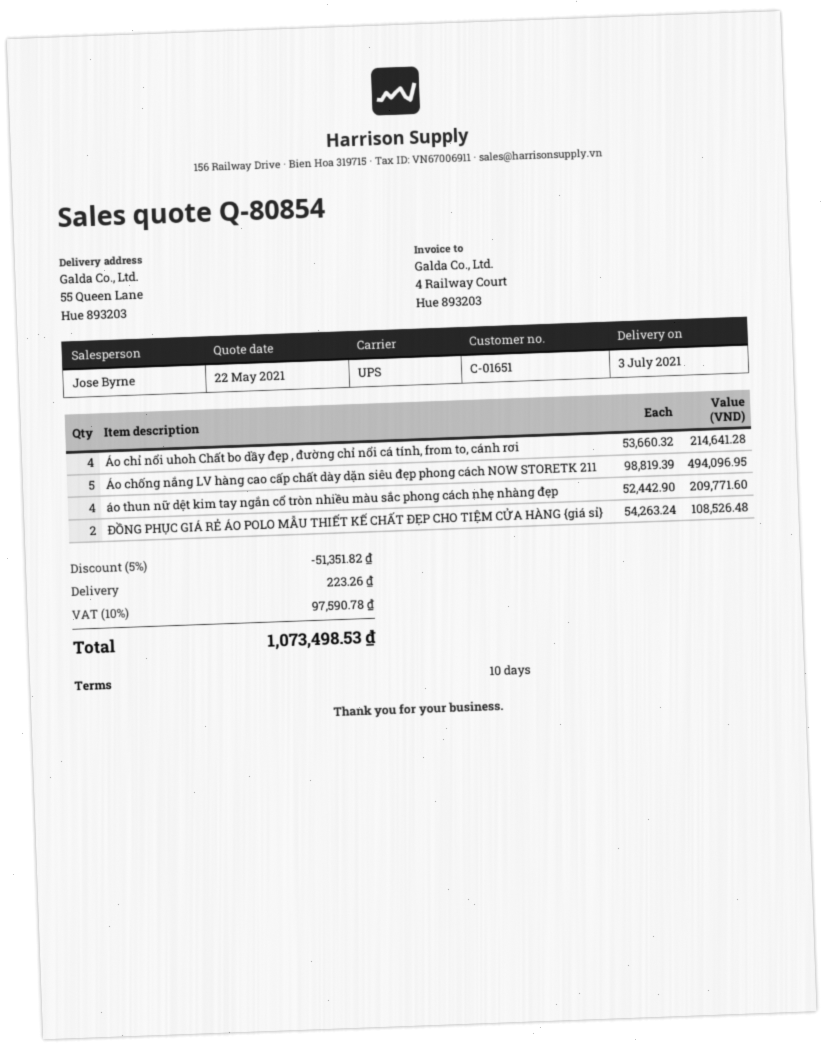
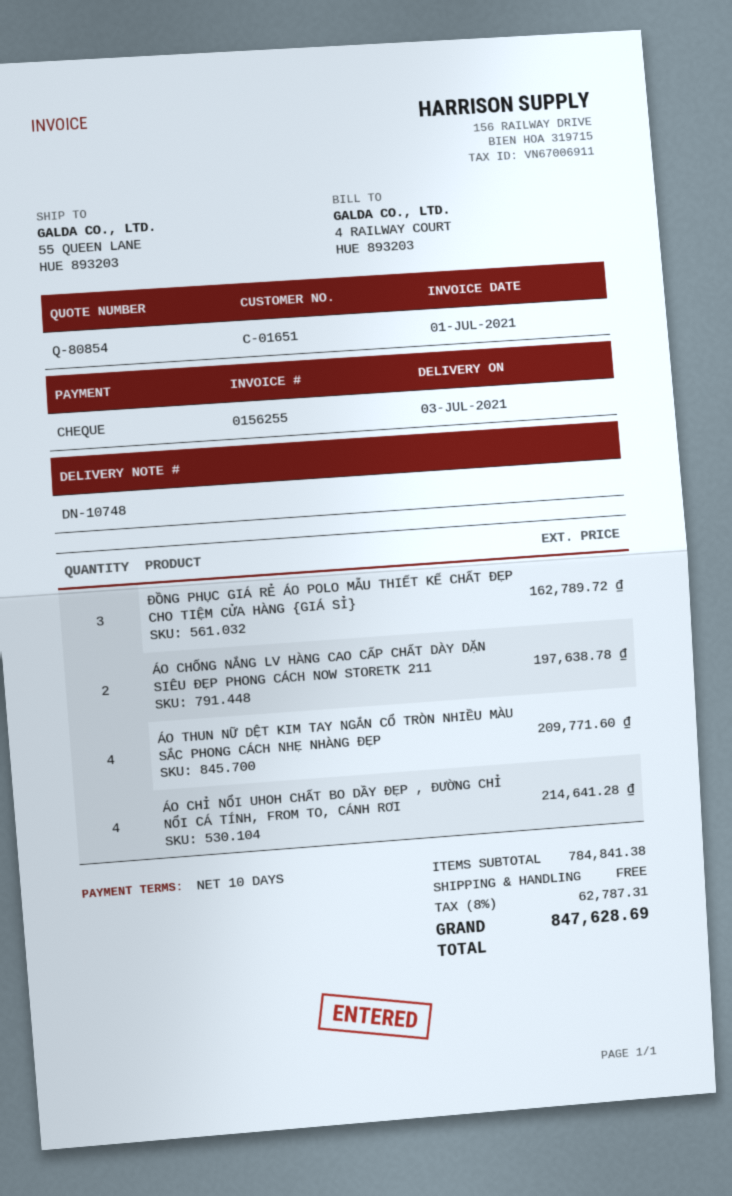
Áo chống nắng LV hàng cao cấp chất dày dặn siêu đẹp phong cách NOW STORETK 211: 5 for 494096.95 -> 2 for 197638.78
ĐỒNG PHỤC GIÁ RẺ ÁO POLO MẪU THIẾT KẾ CHẤT ĐẸP CHO TIỆM CỬA HÀNG {giá sỉ}: 2 for 108526.48 -> 3 for 162789.72
discount: 5% = 51351.82 -> none
shipping: 223.26 -> 0.00
tax: 10% = 97590.78 -> 8% = 62787.31
total: 1073498.53 -> 847628.69

